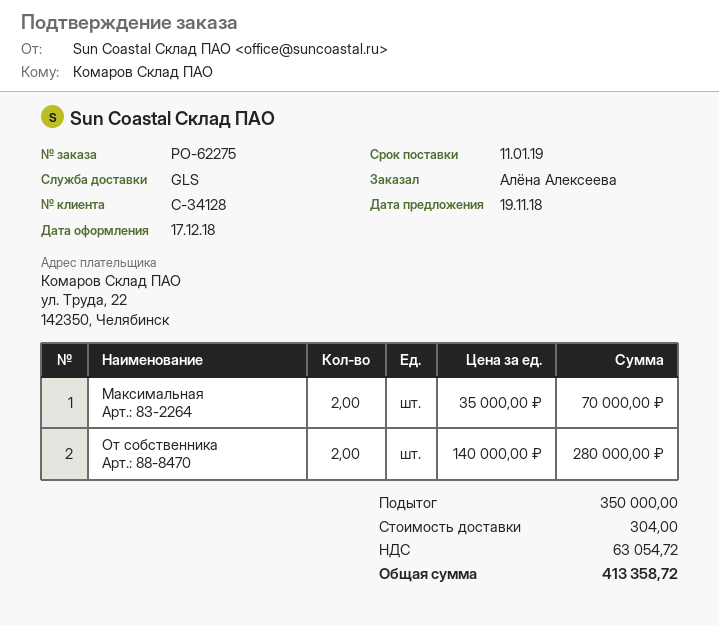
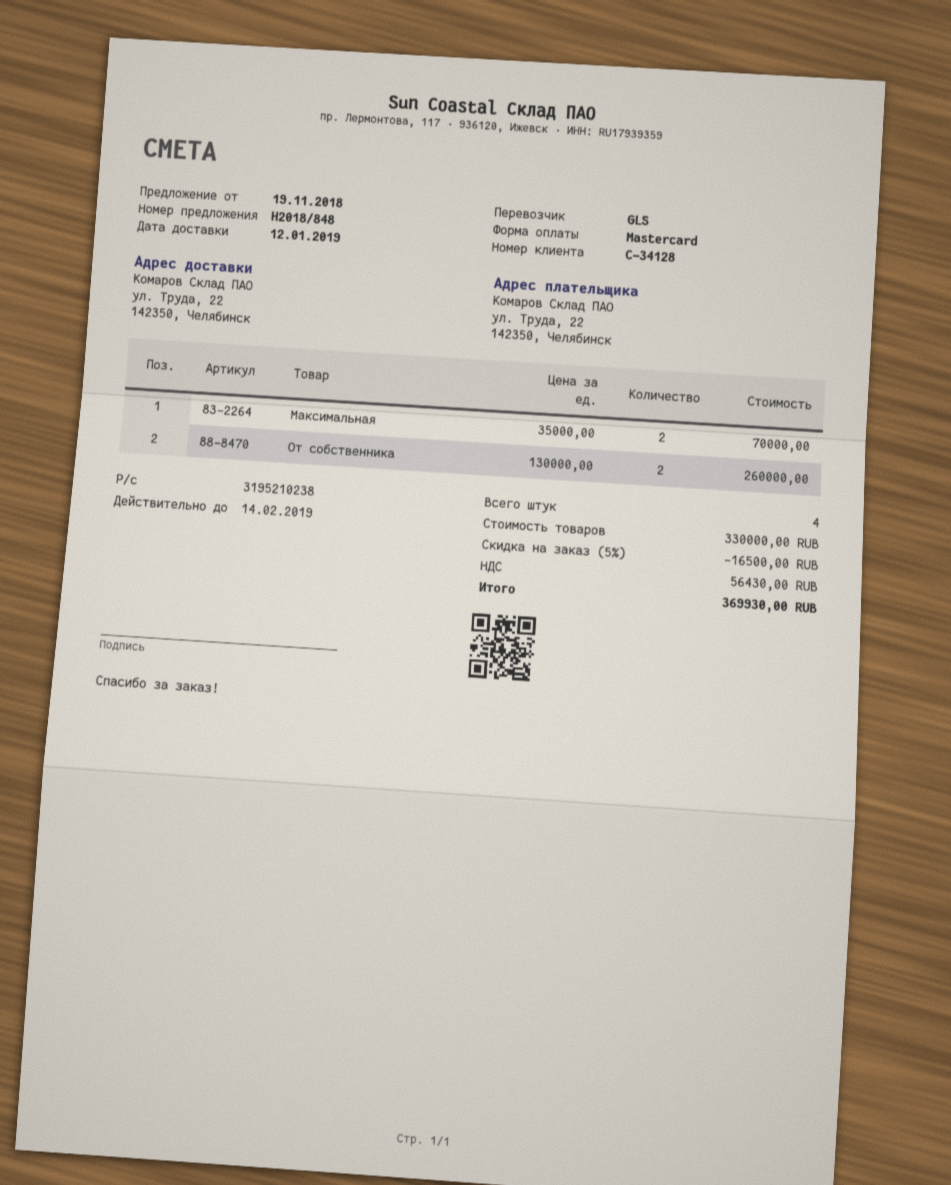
delivery date: 2019-01-11 -> 2019-01-12
От собственника: 2 x 140000.00 = 280000.00 -> 2 x 130000.00 = 260000.00
subtotal: 350000.00 -> 330000.00
discount: none -> 5% = 16500.00
shipping: 304.00 -> none
tax: 63054.72 -> 56430.00
total: 413358.72 -> 369930.00

